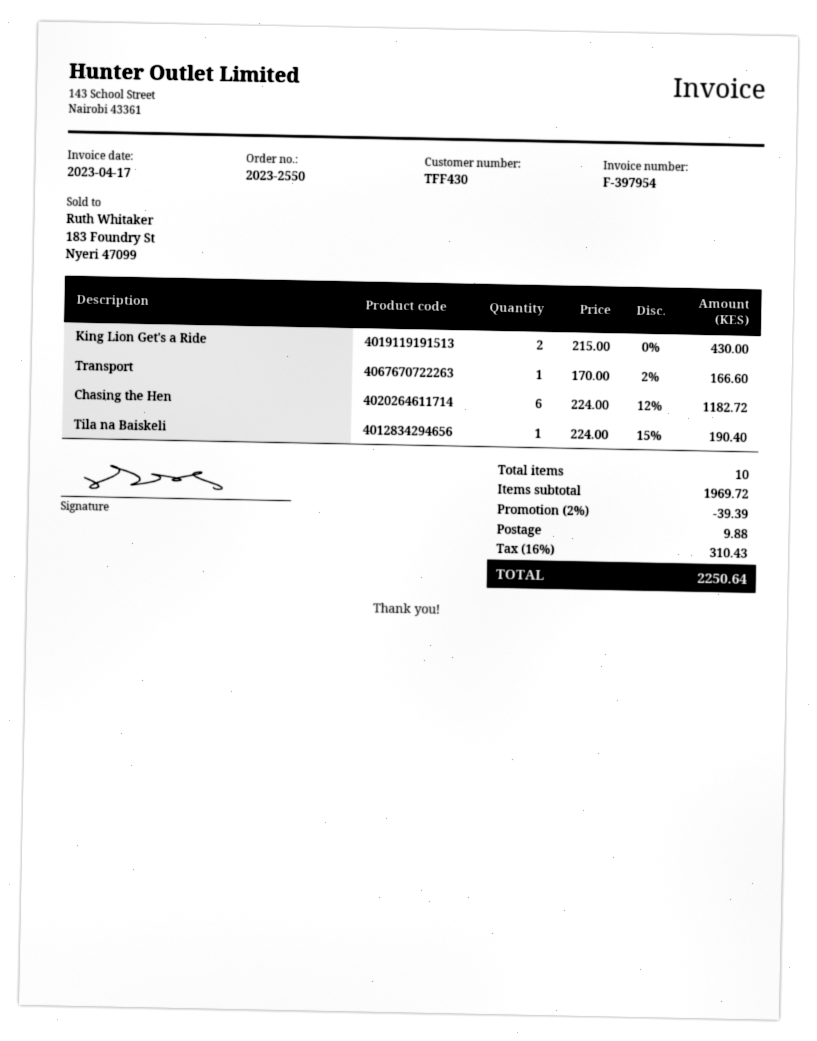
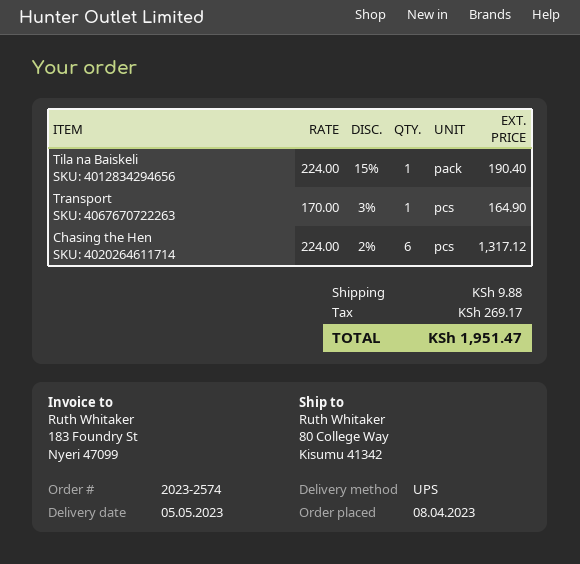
order number: 2023-2550 -> 2023-2574
King Lion Get's a Ride: 2 x 215.00 = 430.00 -> none
Transport: 1 x 170.00 - 2% = 166.60 -> 1 x 170.00 - 3% = 164.90
Chasing the Hen: 6 x 224.00 - 12% = 1182.72 -> 6 x 224.00 - 2% = 1317.12
discount: 2% = 39.39 -> none
tax: 310.43 -> 269.17
total: 2250.64 -> 1951.47

